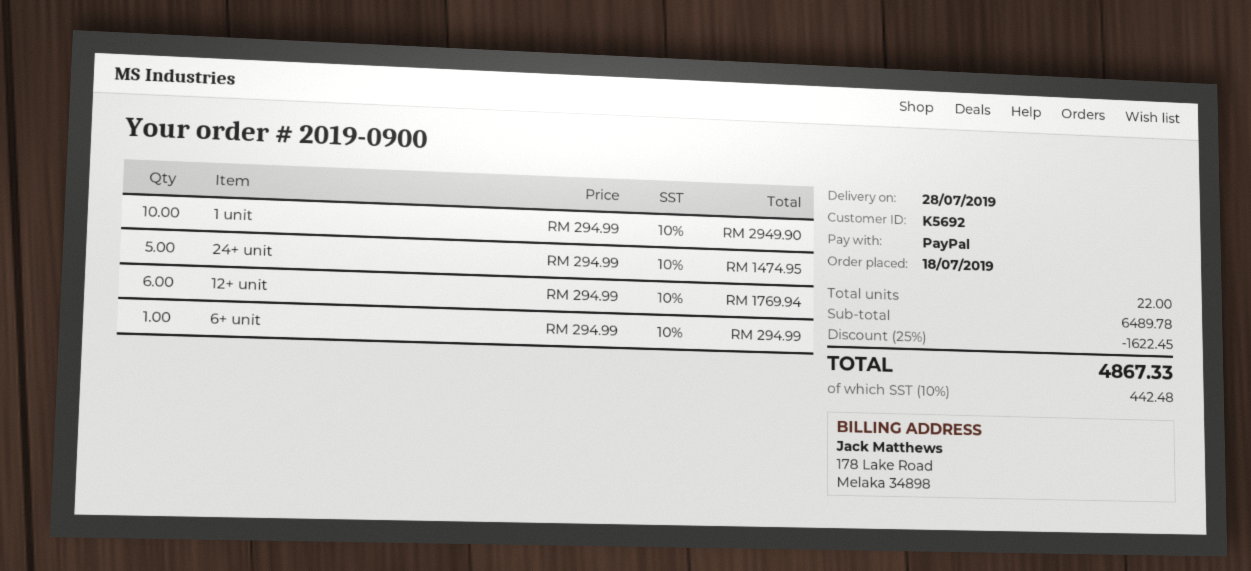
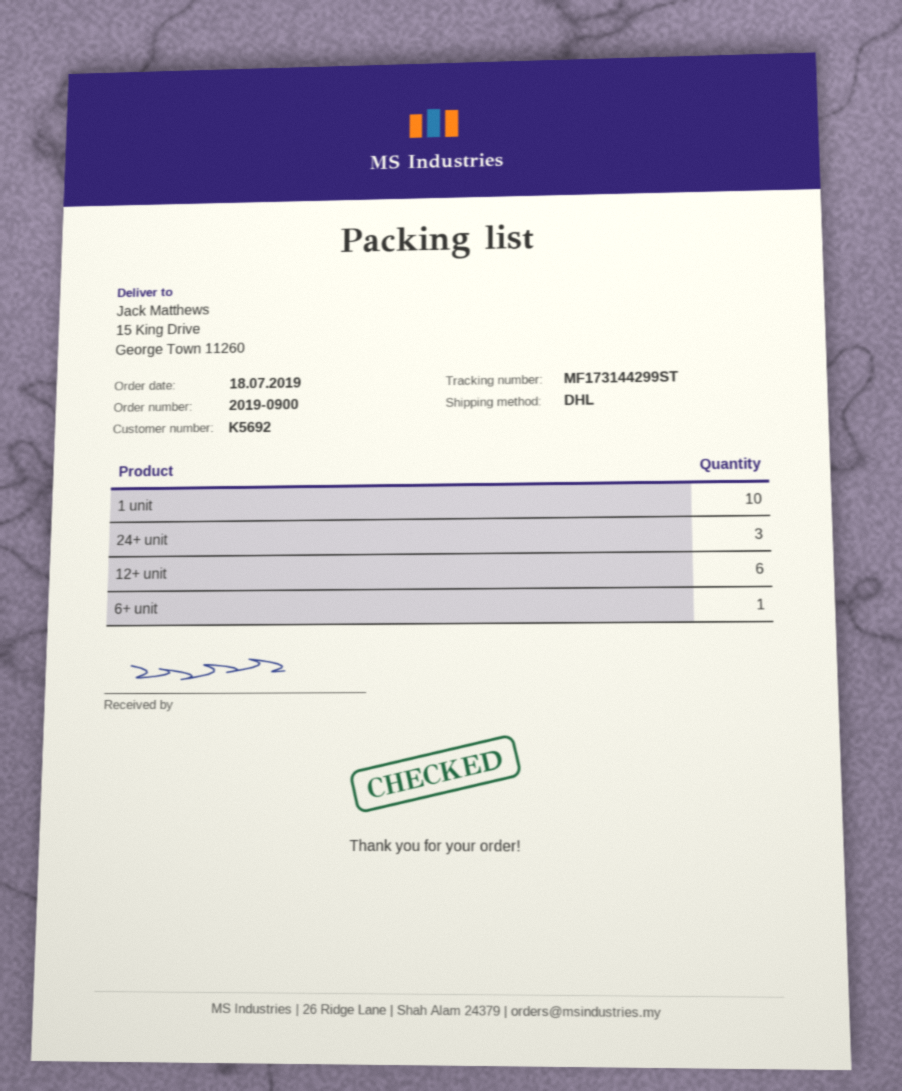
24+ unit: 5 -> 3

